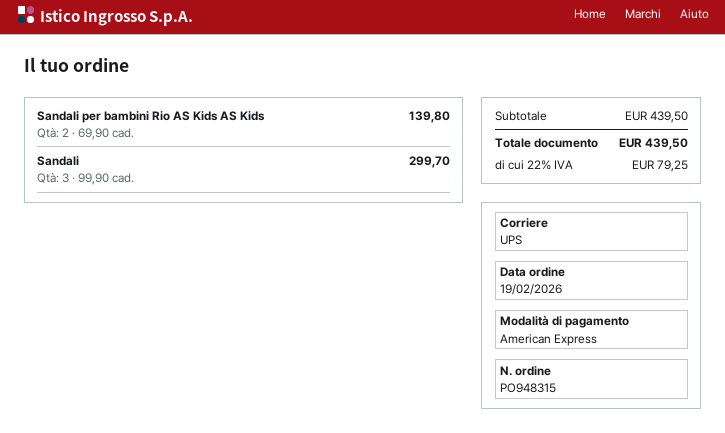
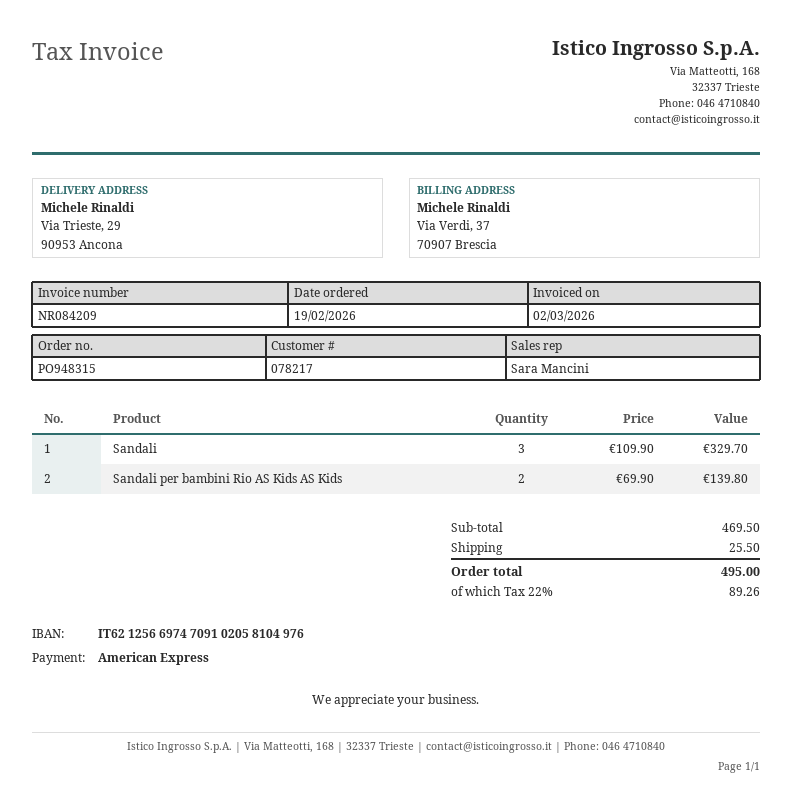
Sandali: 3 x 99.90 = 299.70 -> 3 x 109.90 = 329.70
subtotal: 439.50 -> 469.50
shipping: none -> 25.50
tax: 22% = 79.25 -> 22% = 89.26
total: 439.50 -> 495.00

